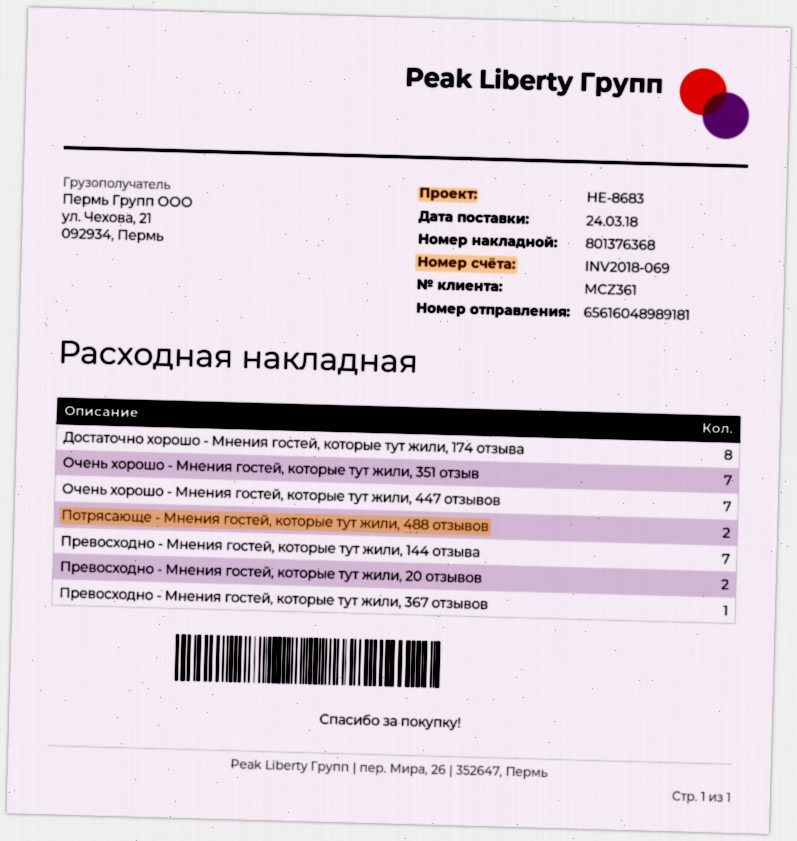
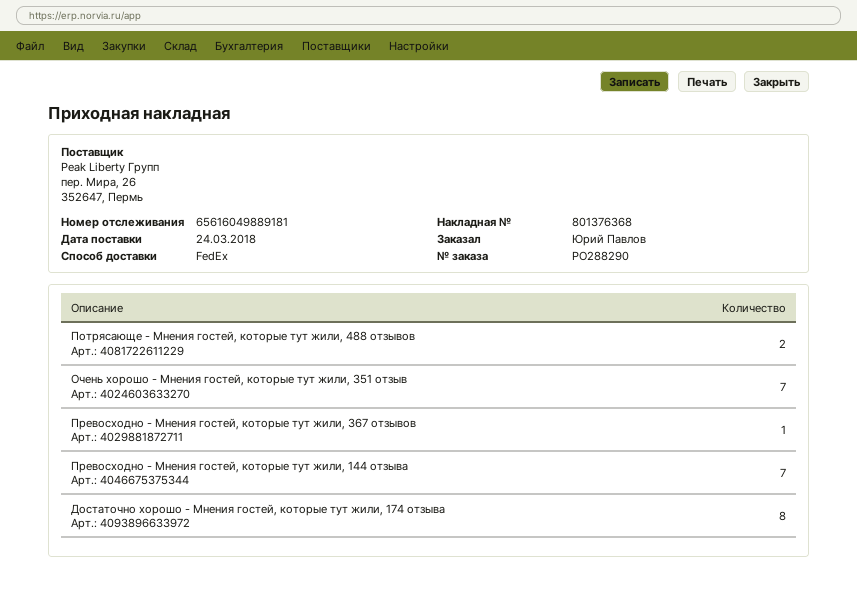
tracking number: 65616048989181 -> 65616049889181
Очень хорошо - Мнения гостей, которые тут жили, 447 отзывов: 7 -> none
Превосходно - Мнения гостей, которые тут жили, 20 отзывов: 2 -> none

